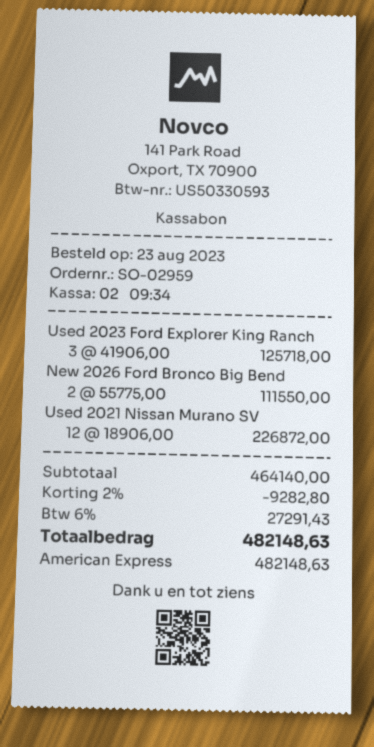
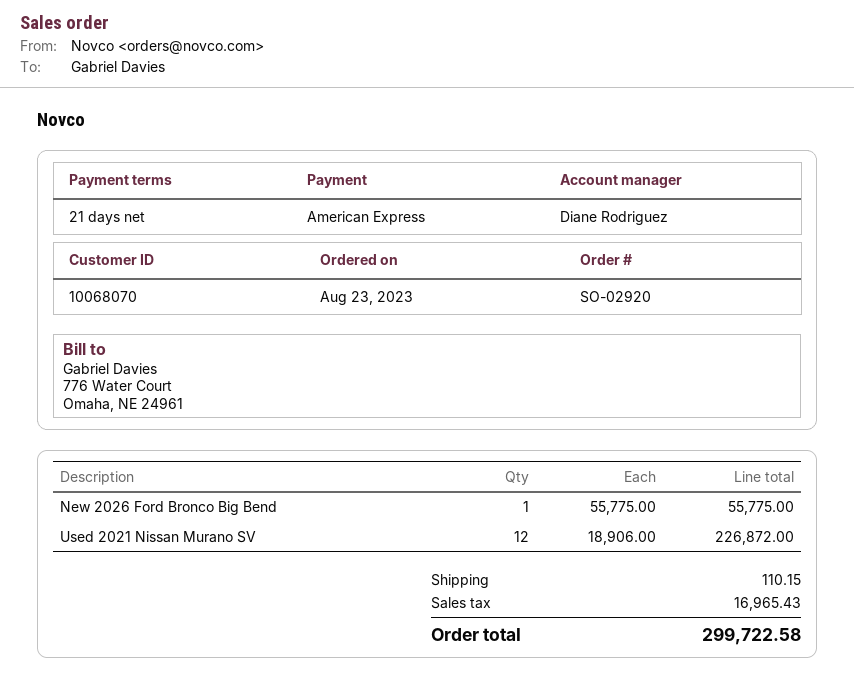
order number: SO-02959 -> SO-02920
Used 2023 Ford Explorer King Ranch: 3 x 41906.00 = 125718.00 -> none
New 2026 Ford Bronco Big Bend: 2 x 55775.00 = 111550.00 -> 1 x 55775.00 = 55775.00
discount: 2% = 9282.80 -> none
shipping: none -> 110.15
tax: 27291.43 -> 16965.43
total: 482148.63 -> 299722.58

